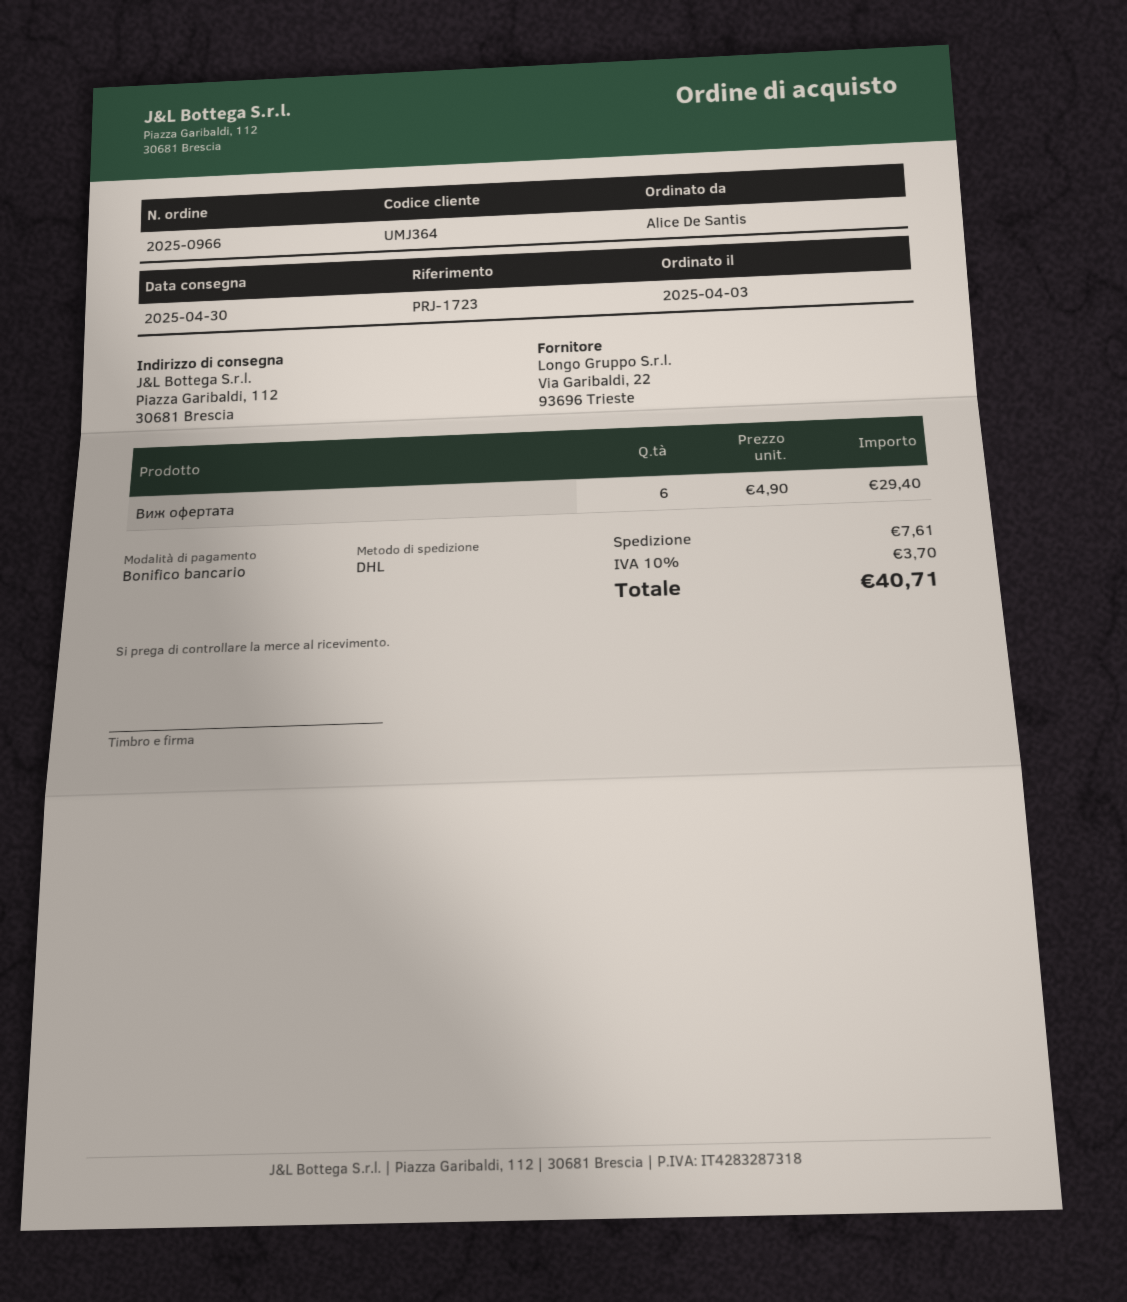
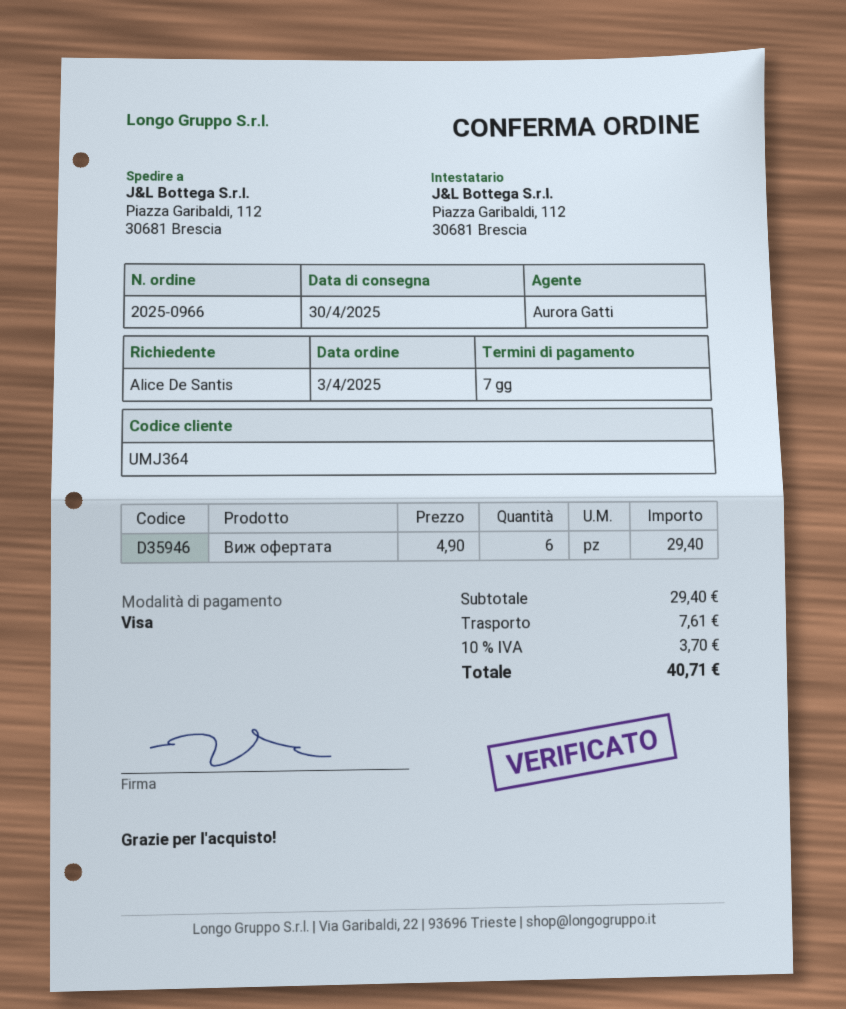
payment method: bank transfer -> Visa

